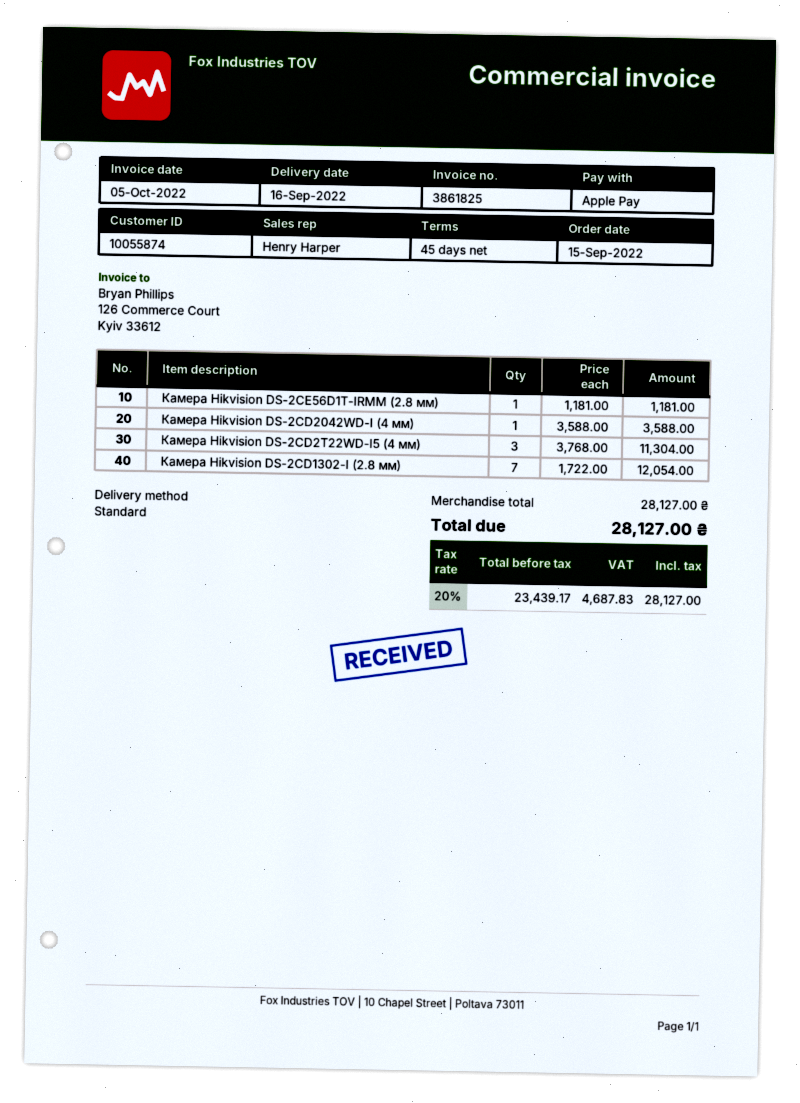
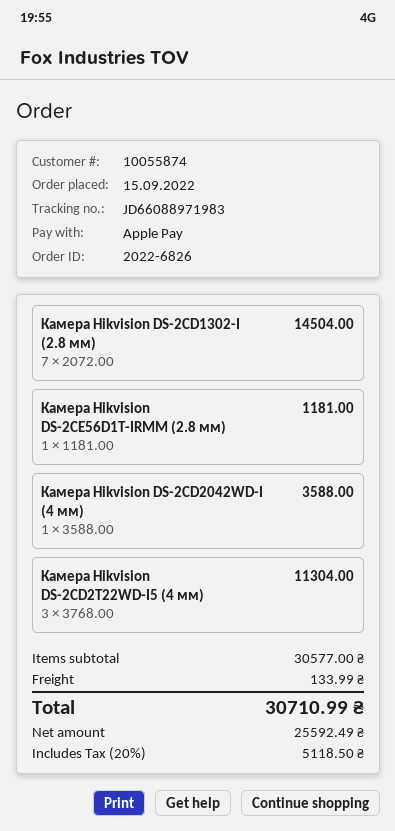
Камера Hikvision DS-2CD1302-I (2.8 мм): 7 x 1722.00 = 12054.00 -> 7 x 2072.00 = 14504.00
subtotal: 28127.00 -> 30577.00
shipping: none -> 133.99
net: 23439.17 -> 25592.49
tax: 20% = 4687.83 -> 20% = 5118.50
total: 28127.00 -> 30710.99

